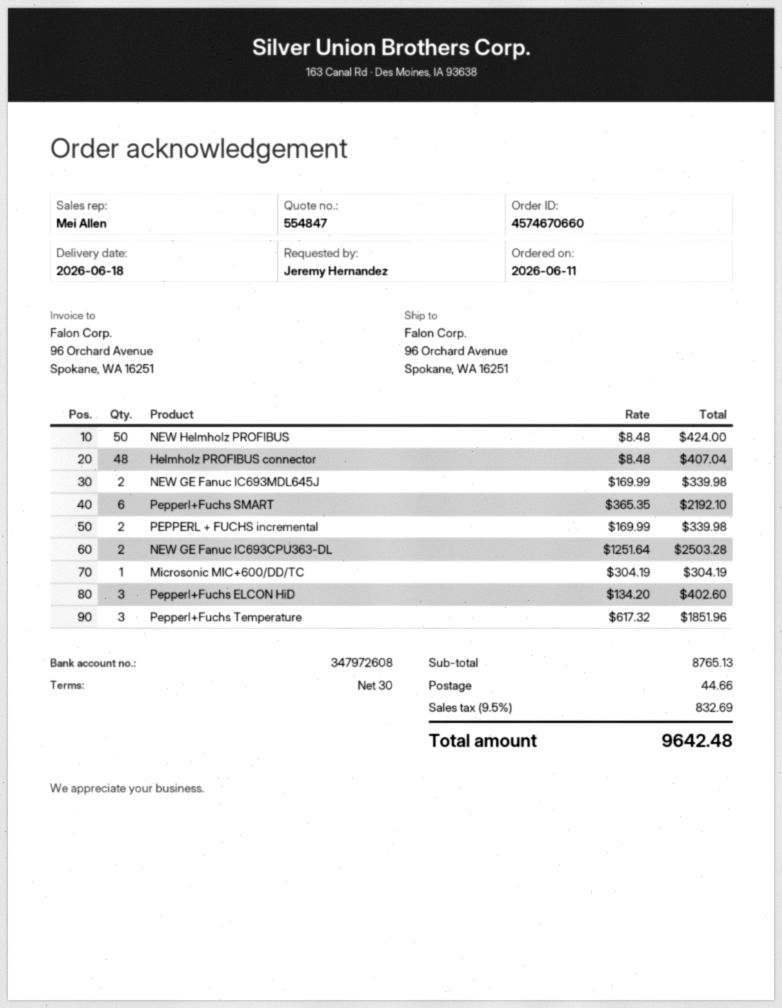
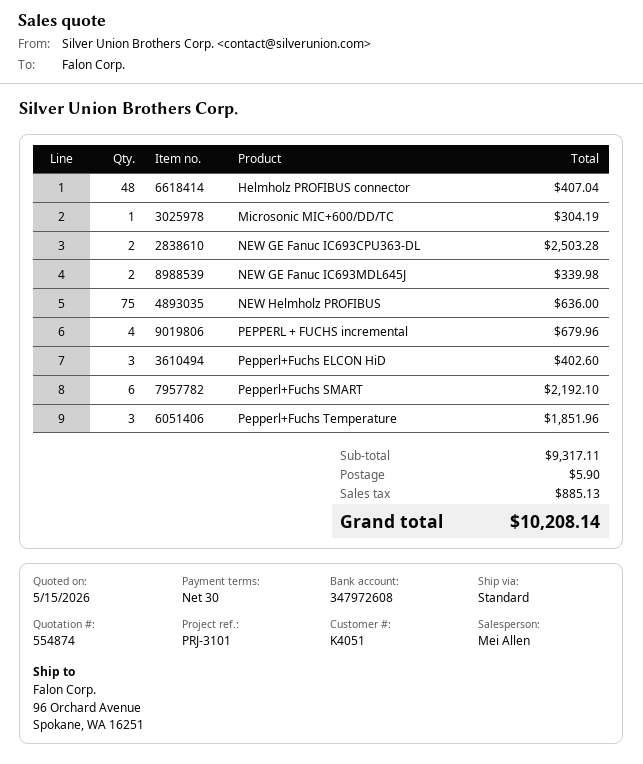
quote number: 554847 -> 554874
NEW Helmholz PROFIBUS: 50 for 424.00 -> 75 for 636.00
PEPPERL + FUCHS incremental: 2 for 339.98 -> 4 for 679.96
subtotal: 8765.13 -> 9317.11
shipping: 44.66 -> 5.90
tax: 832.69 -> 885.13
total: 9642.48 -> 10208.14

